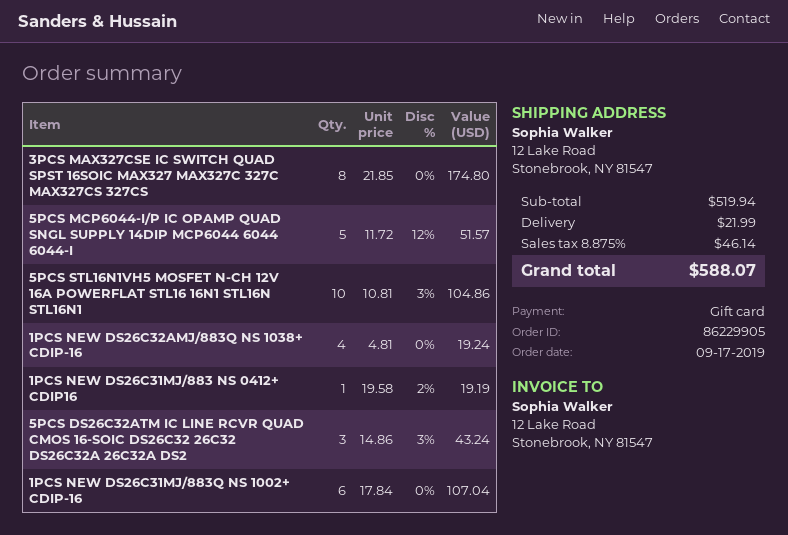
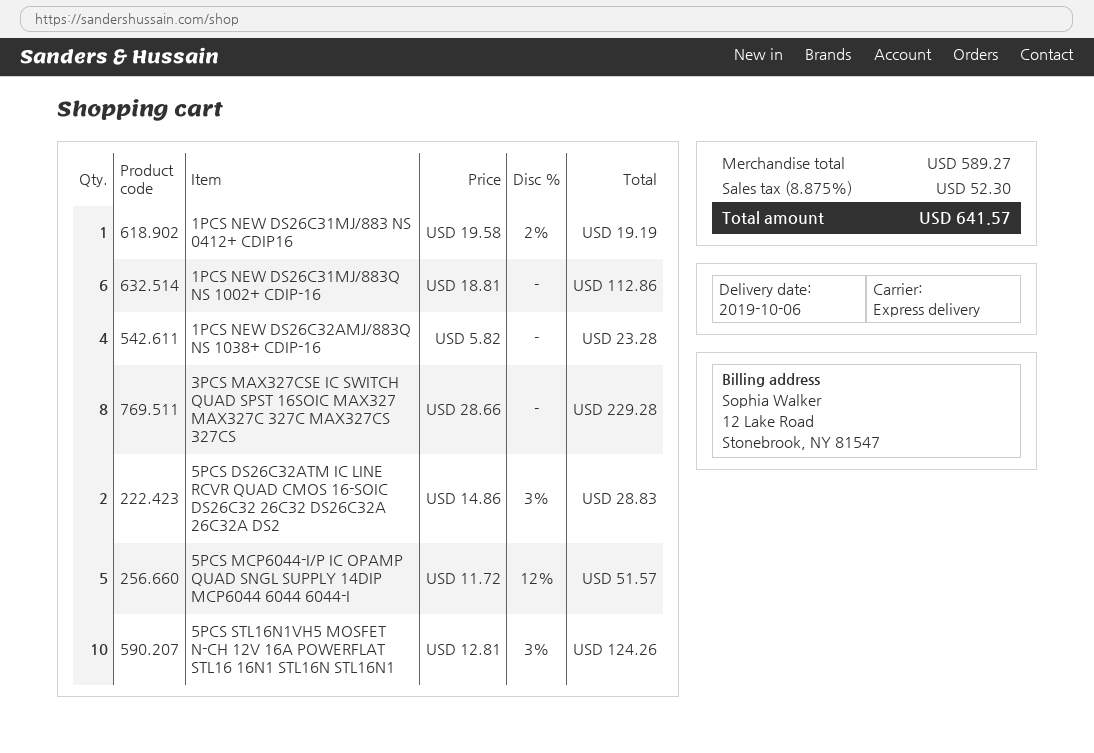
3PCS MAX327CSE IC SWITCH QUAD SPST 16SOIC MAX327 MAX327C 327C MAX327CS 327CS: 8 x 21.85 = 174.80 -> 8 x 28.66 = 229.28
5PCS STL16N1VH5 MOSFET N-CH 12V 16A POWERFLAT STL16 16N1 STL16N STL16N1: 10 x 10.81 - 3% = 104.86 -> 10 x 12.81 - 3% = 124.26
1PCS NEW DS26C32AMJ/883Q NS 1038+ CDIP-16: 4 x 4.81 = 19.24 -> 4 x 5.82 = 23.28
5PCS DS26C32ATM IC LINE RCVR QUAD CMOS 16-SOIC DS26C32 26C32 DS26C32A 26C32A DS2: 3 x 14.86 - 3% = 43.24 -> 2 x 14.86 - 3% = 28.83
1PCS NEW DS26C31MJ/883Q NS 1002+ CDIP-16: 6 x 17.84 = 107.04 -> 6 x 18.81 = 112.86
subtotal: 519.94 -> 589.27
shipping: 21.99 -> none
tax: 8.875% = 46.14 -> 8.875% = 52.30
total: 588.07 -> 641.57

